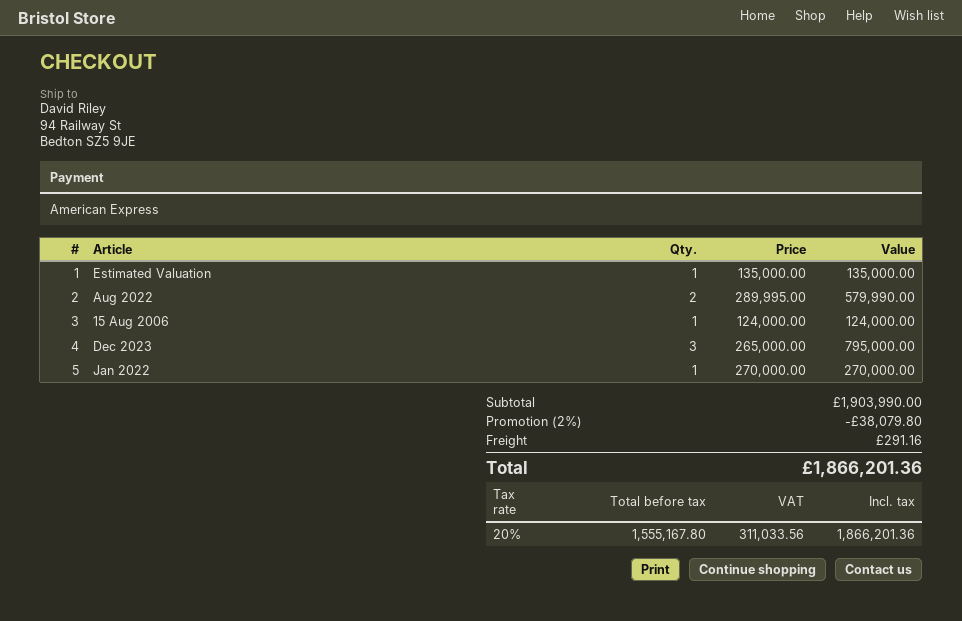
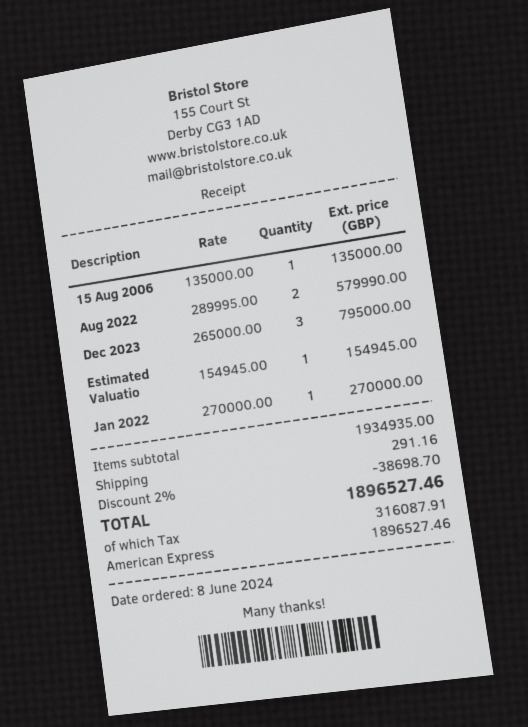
Estimated Valuation: 1 x 135000.00 = 135000.00 -> 1 x 154945.00 = 154945.00
15 Aug 2006: 1 x 124000.00 = 124000.00 -> 1 x 135000.00 = 135000.00
subtotal: 1903990.00 -> 1934935.00
discount: 2% = 38079.80 -> 2% = 38698.70
tax: 311033.56 -> 316087.91
total: 1866201.36 -> 1896527.46

